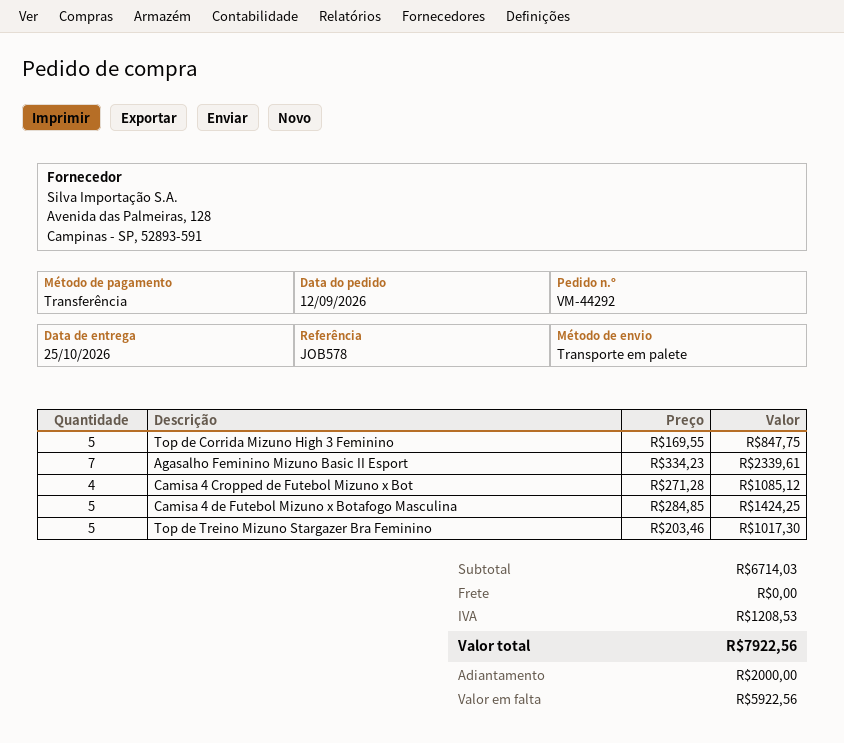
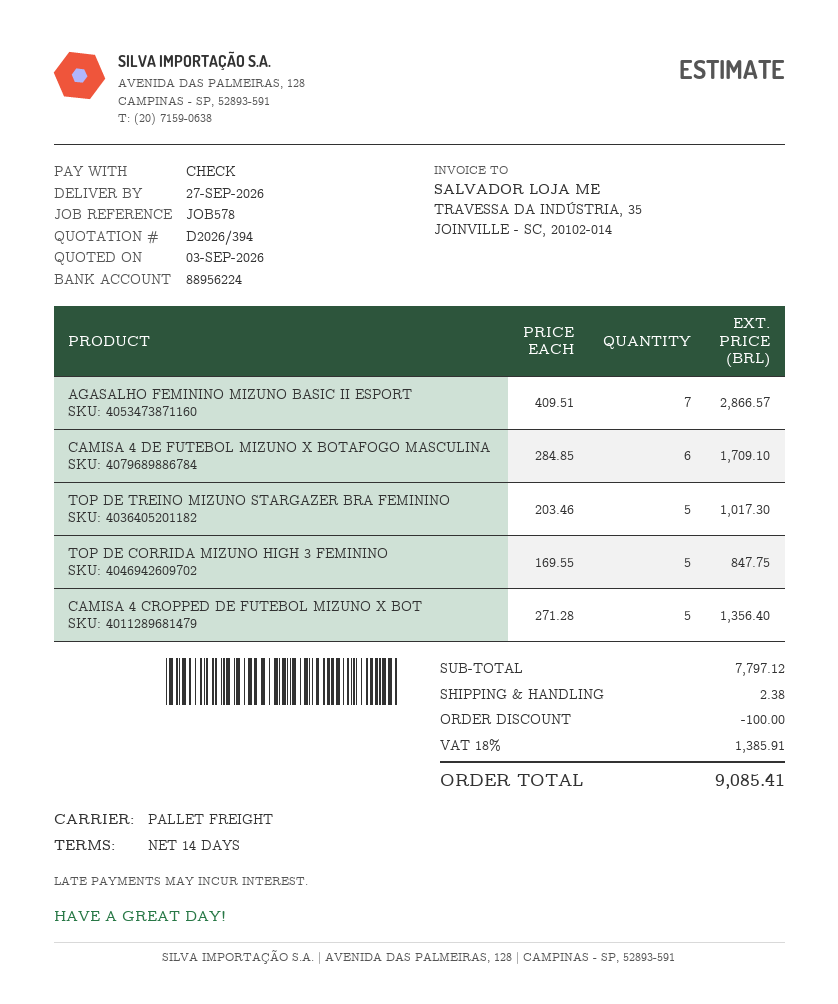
delivery date: 2026-10-25 -> 2026-09-27
payment method: bank transfer -> cheque
Agasalho Feminino Mizuno Basic II Esport: 7 x 334.23 = 2339.61 -> 7 x 409.51 = 2866.57
Camisa 4 Cropped de Futebol Mizuno x Bot: 4 x 271.28 = 1085.12 -> 5 x 271.28 = 1356.40
Camisa 4 de Futebol Mizuno x Botafogo Masculina: 5 x 284.85 = 1424.25 -> 6 x 284.85 = 1709.10
subtotal: 6714.03 -> 7797.12
discount: none -> 100.00
shipping: 0.00 -> 2.38
tax: 1208.53 -> 1385.91
total: 7922.56 -> 9085.41

